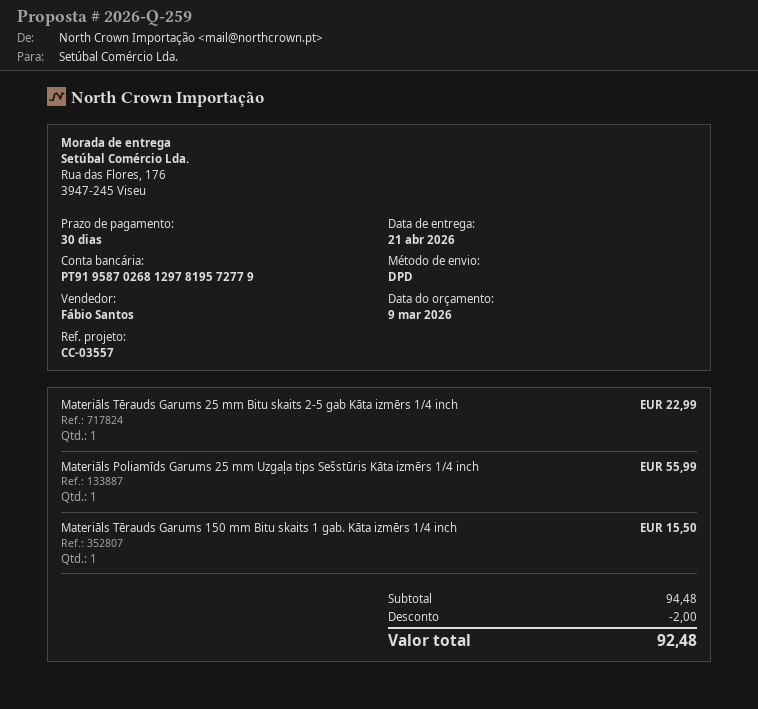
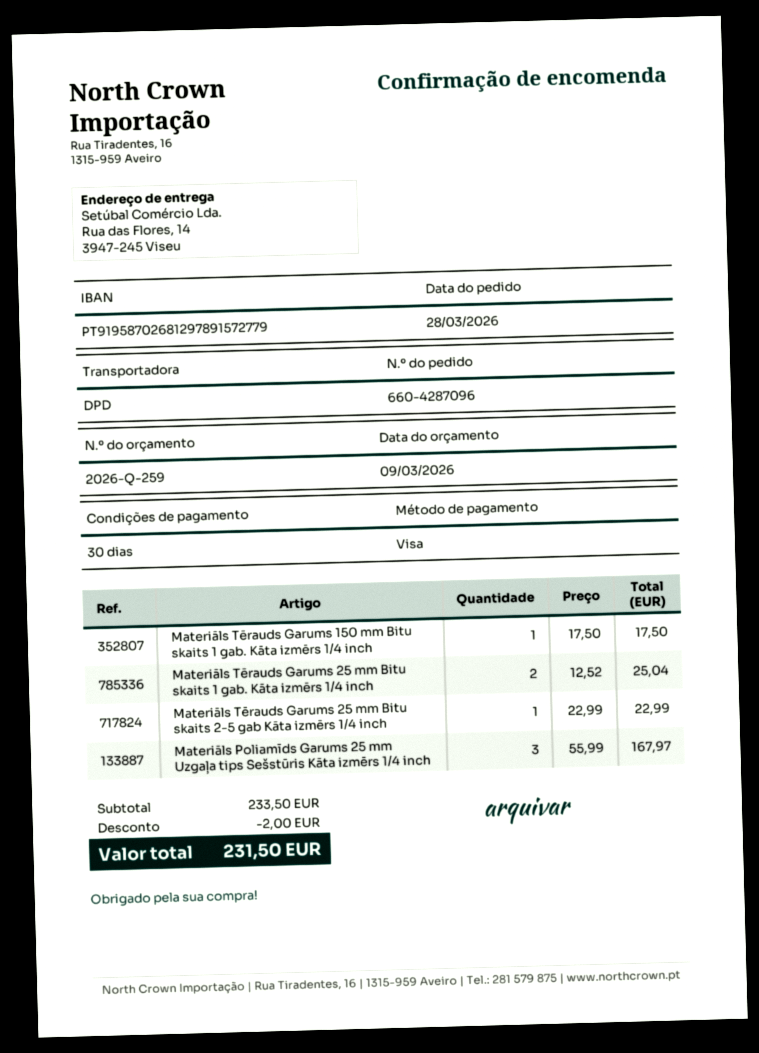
bank account: PT91958702681297819572779 -> PT91958702681297891572779
ship to: Rua das Flores, 176, 3947-245 Viseu -> Rua das Flores, 14, 3947-245 Viseu
Materiāls Poliamīds Garums 25 mm Uzgaļa tips Sešstūris Kāta izmērs 1/4 inch: 1 for 55.99 -> 3 for 167.97
Materiāls Tērauds Garums 150 mm Bitu skaits 1 gab. Kāta izmērs 1/4 inch: 1 for 15.50 -> 1 for 17.50
Materiāls Tērauds Garums 25 mm Bitu skaits 1 gab. Kāta izmērs 1/4 inch: none -> 2 for 25.04
subtotal: 94.48 -> 233.50
total: 92.48 -> 231.50

